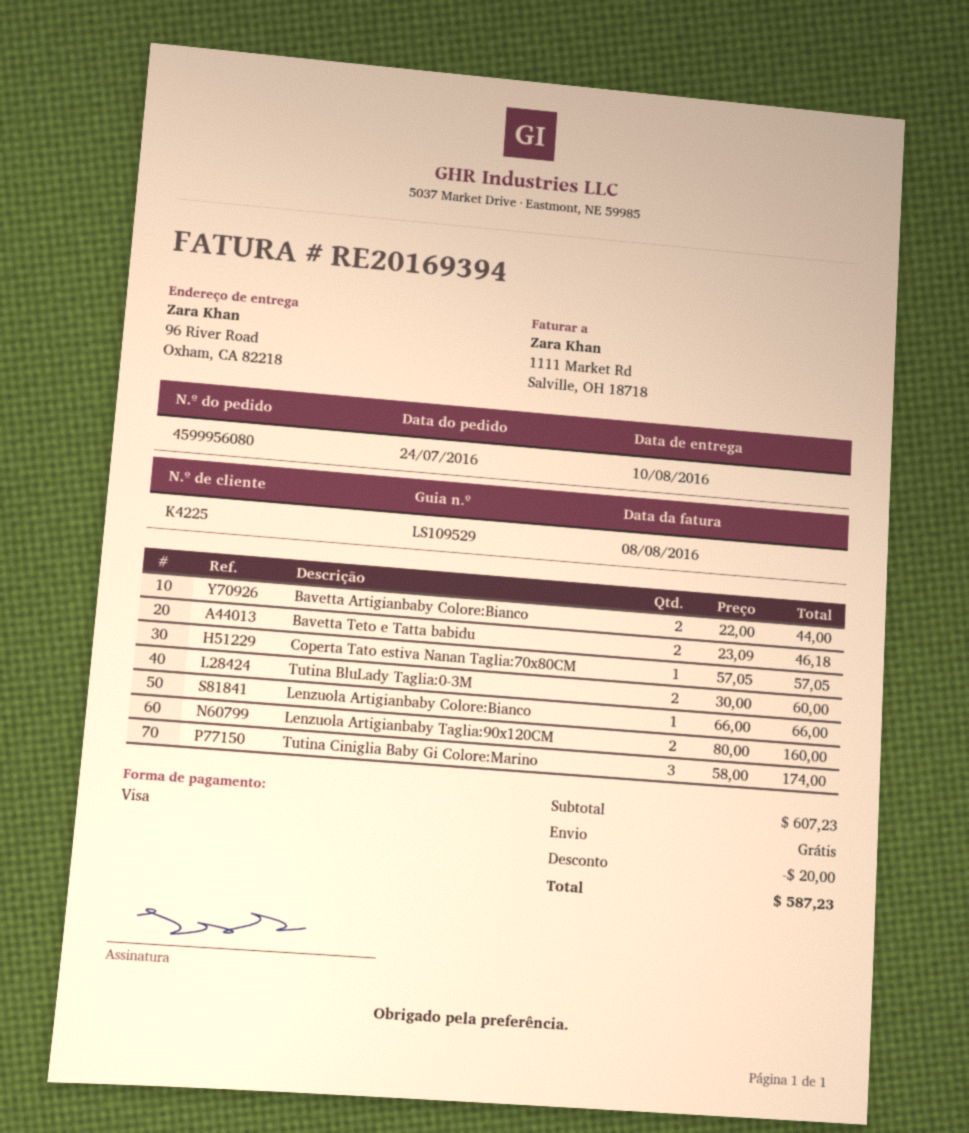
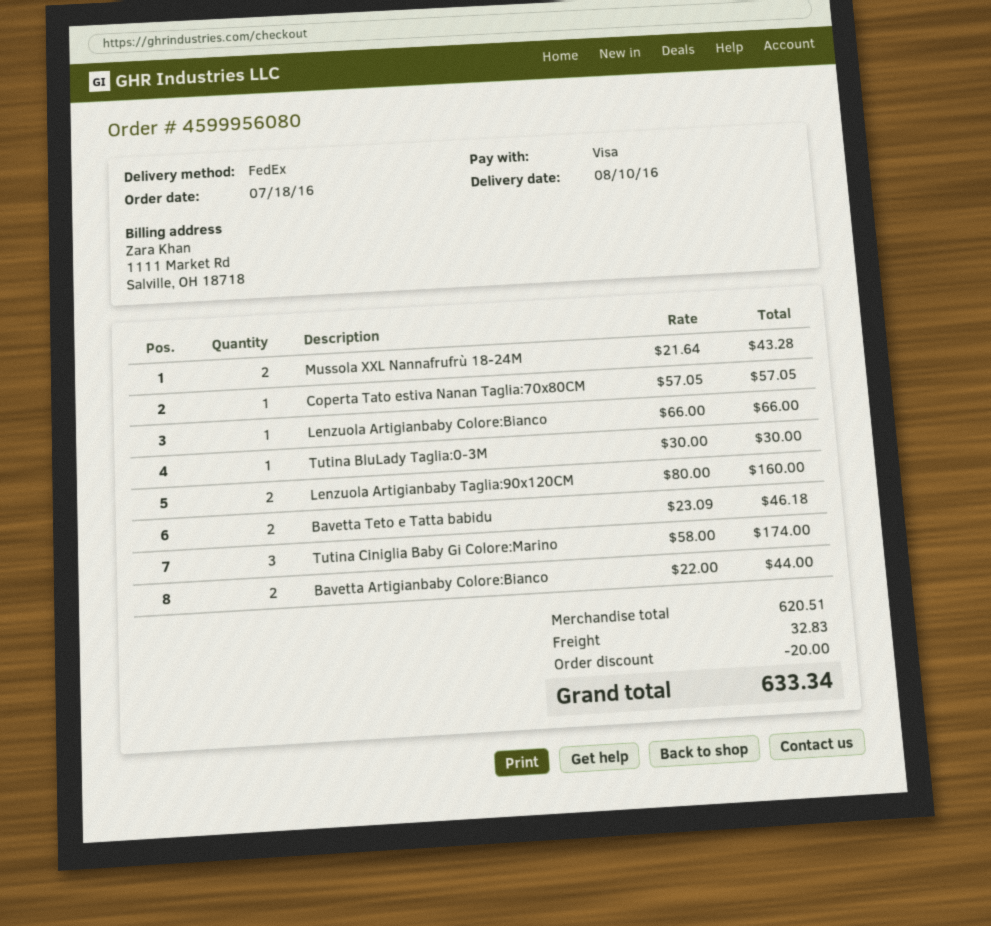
order date: 2016-07-24 -> 2016-07-18
Tutina BluLady Taglia:0-3M: 2 x 30.00 = 60.00 -> 1 x 30.00 = 30.00
Mussola XXL Nannafrufrù 18-24M: none -> 2 x 21.64 = 43.28
subtotal: 607.23 -> 620.51
shipping: 0.00 -> 32.83
total: 587.23 -> 633.34

